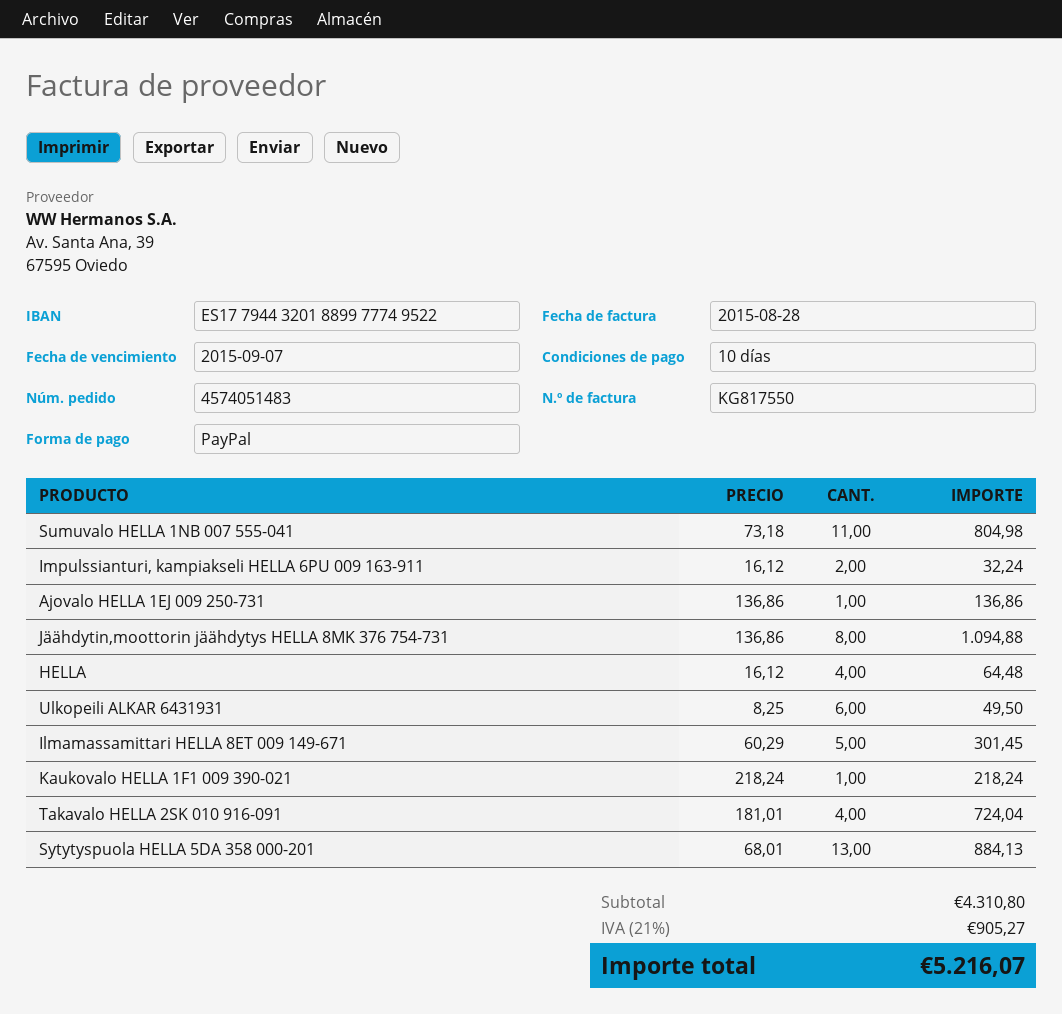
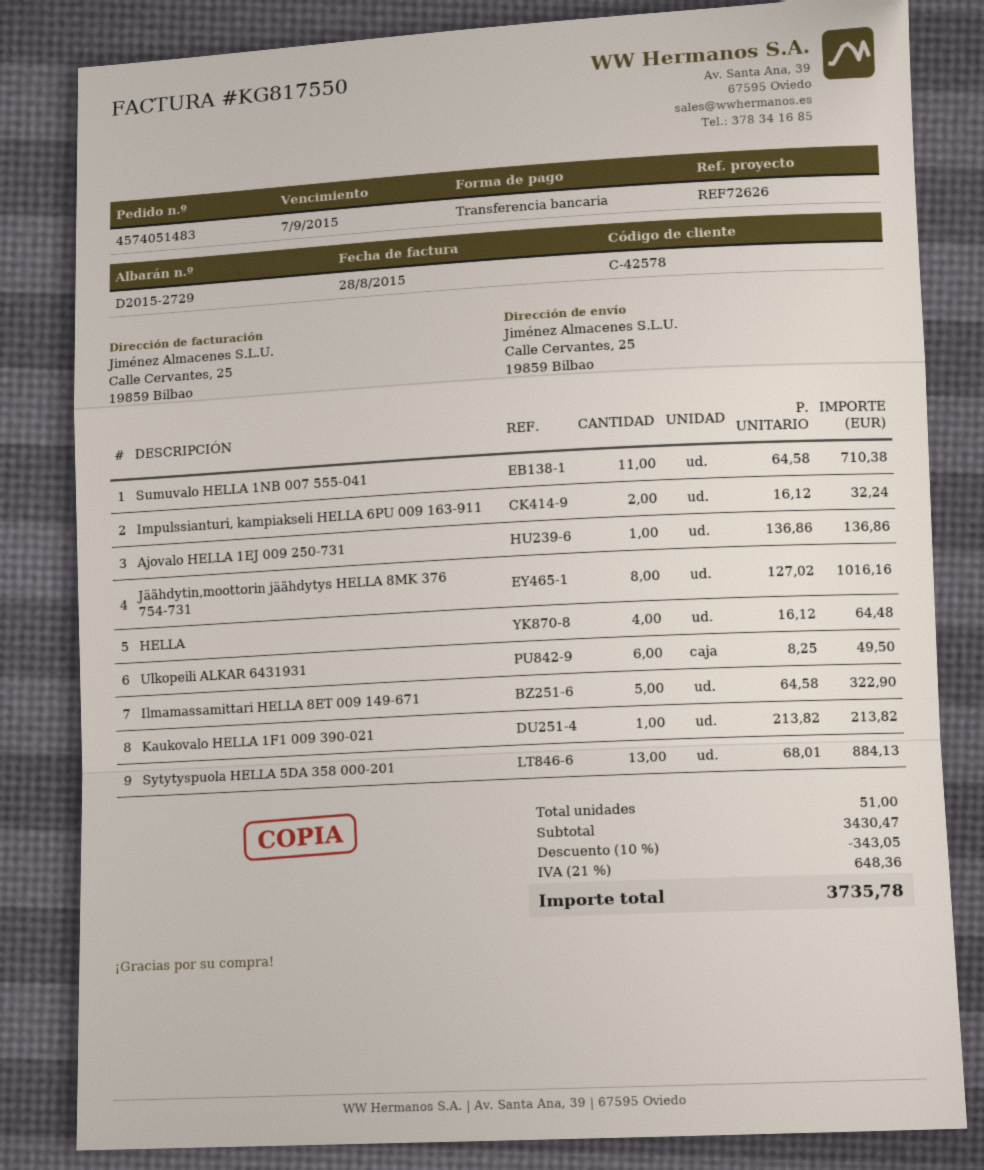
payment method: PayPal -> bank transfer
Sumuvalo HELLA 1NB 007 555-041: 11 x 73.18 = 804.98 -> 11 x 64.58 = 710.38
Jäähdytin,moottorin jäähdytys HELLA 8MK 376 754-731: 8 x 136.86 = 1094.88 -> 8 x 127.02 = 1016.16
Ilmamassamittari HELLA 8ET 009 149-671: 5 x 60.29 = 301.45 -> 5 x 64.58 = 322.90
Kaukovalo HELLA 1F1 009 390-021: 1 x 218.24 = 218.24 -> 1 x 213.82 = 213.82
Takavalo HELLA 2SK 010 916-091: 4 x 181.01 = 724.04 -> none
subtotal: 4310.80 -> 3430.47
discount: none -> 10% = 343.05
tax: 21% = 905.27 -> 21% = 648.36
total: 5216.07 -> 3735.78

